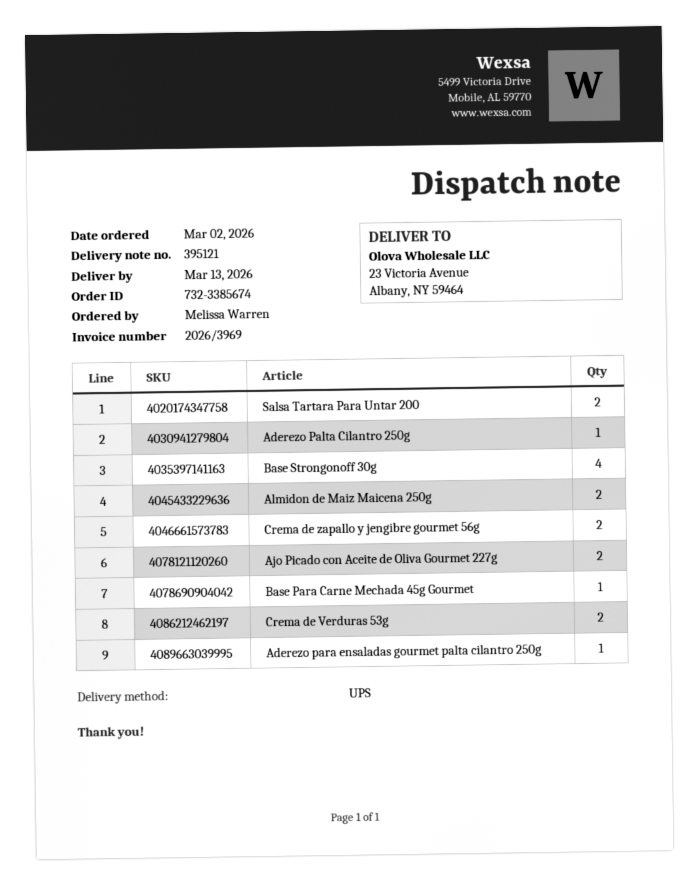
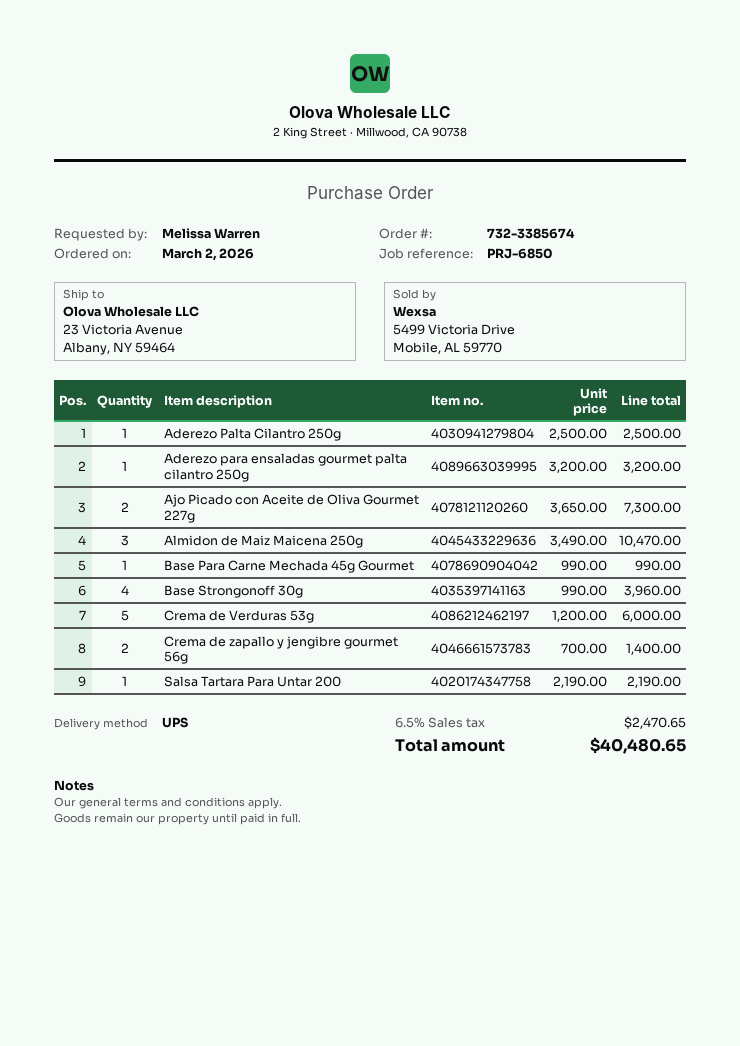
Salsa Tartara Para Untar 200: 2 -> 1
Almidon de Maiz Maicena 250g: 2 -> 3
Crema de Verduras 53g: 2 -> 5

